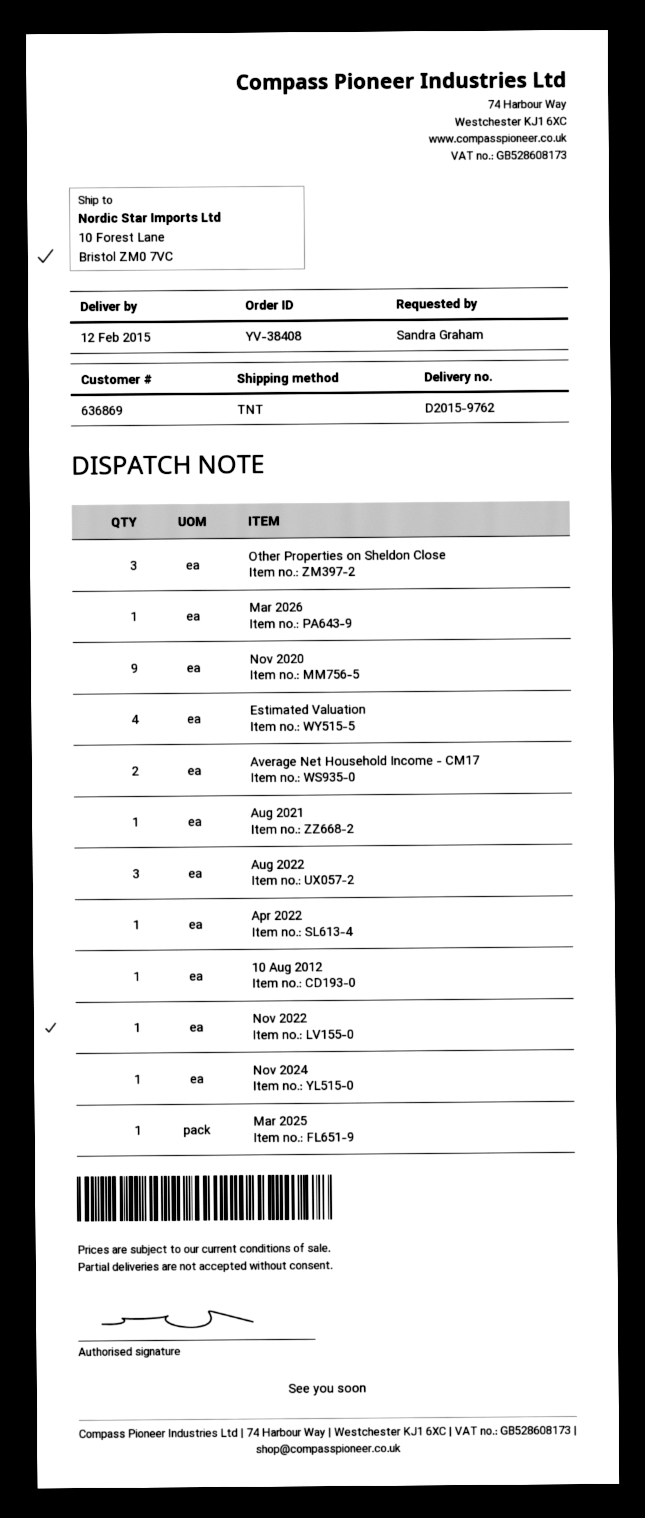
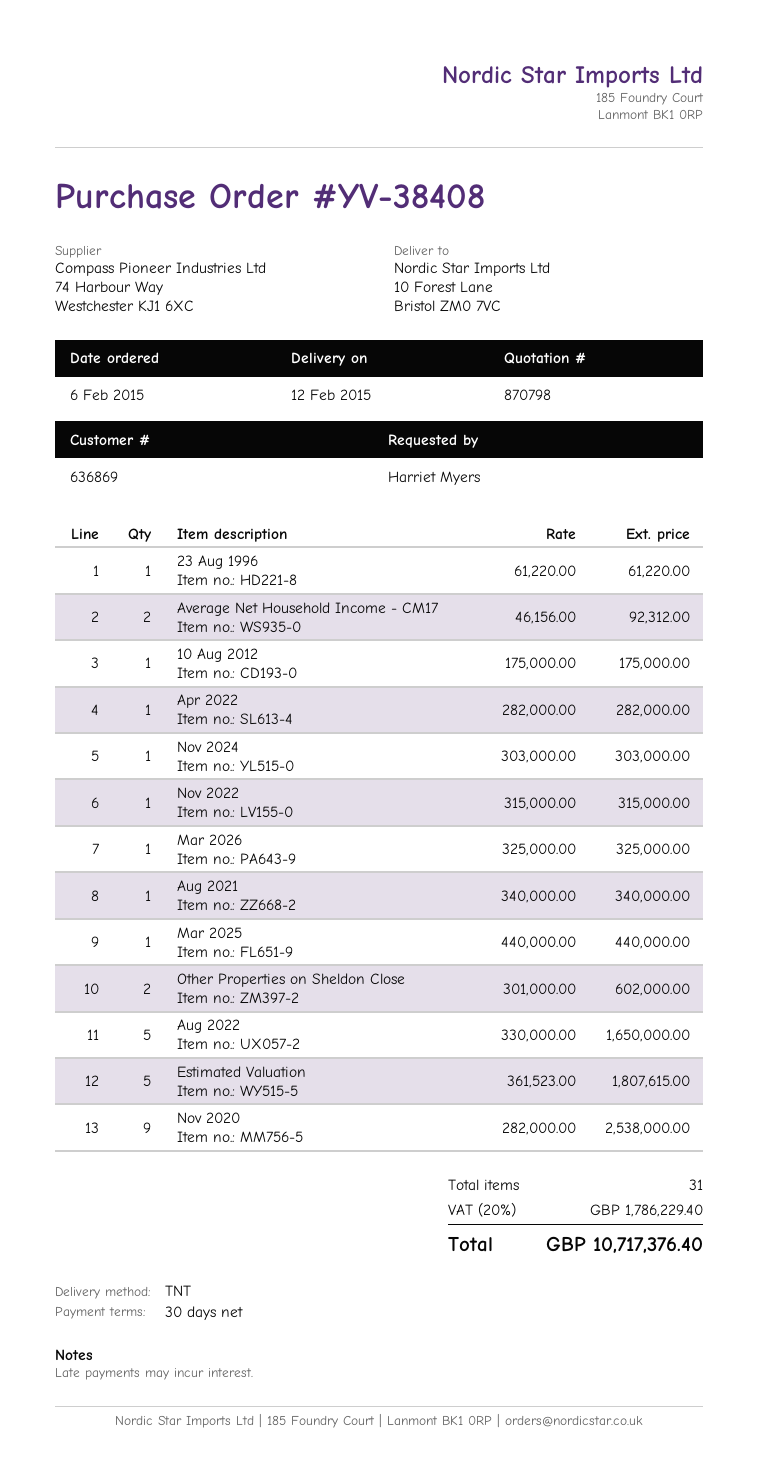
ordered by: Sandra Graham -> Harriet Myers
Other Properties on Sheldon Close: 3 -> 2
Estimated Valuation: 4 -> 5
Aug 2022: 3 -> 5
23 Aug 1996: none -> 1

